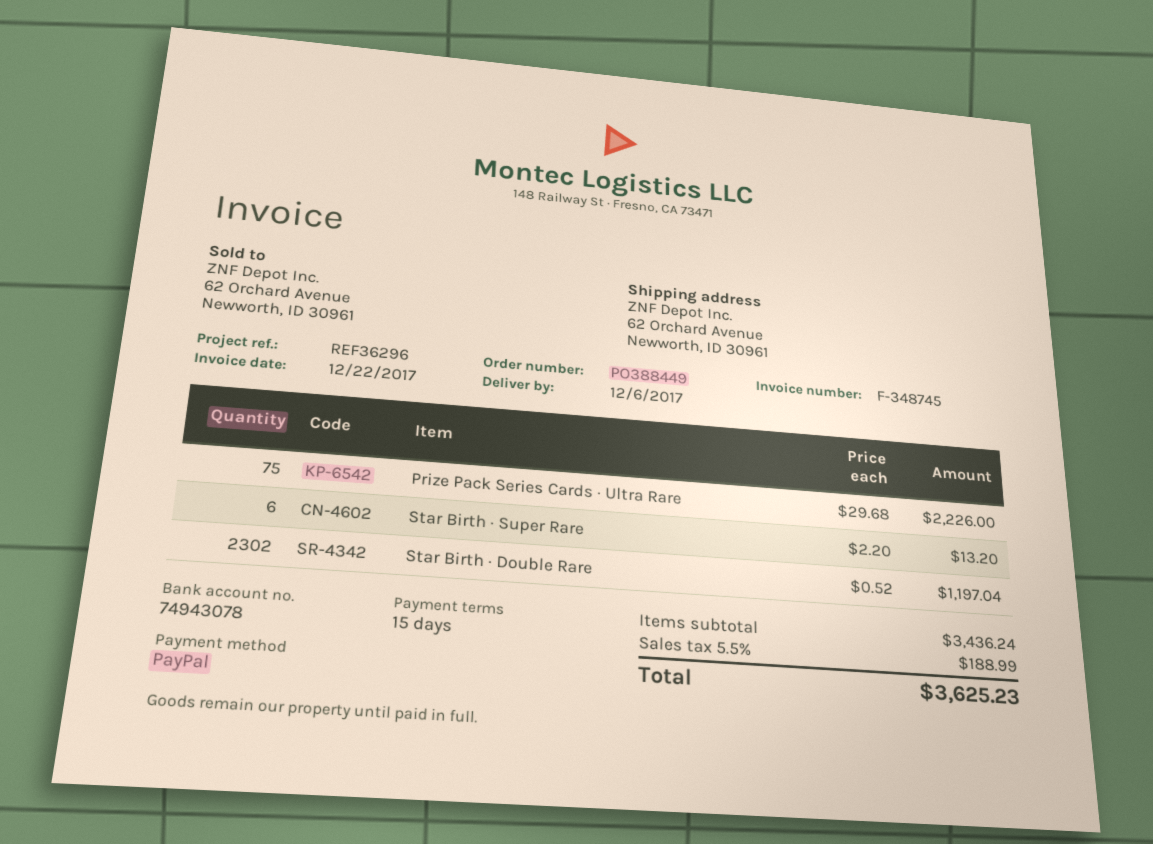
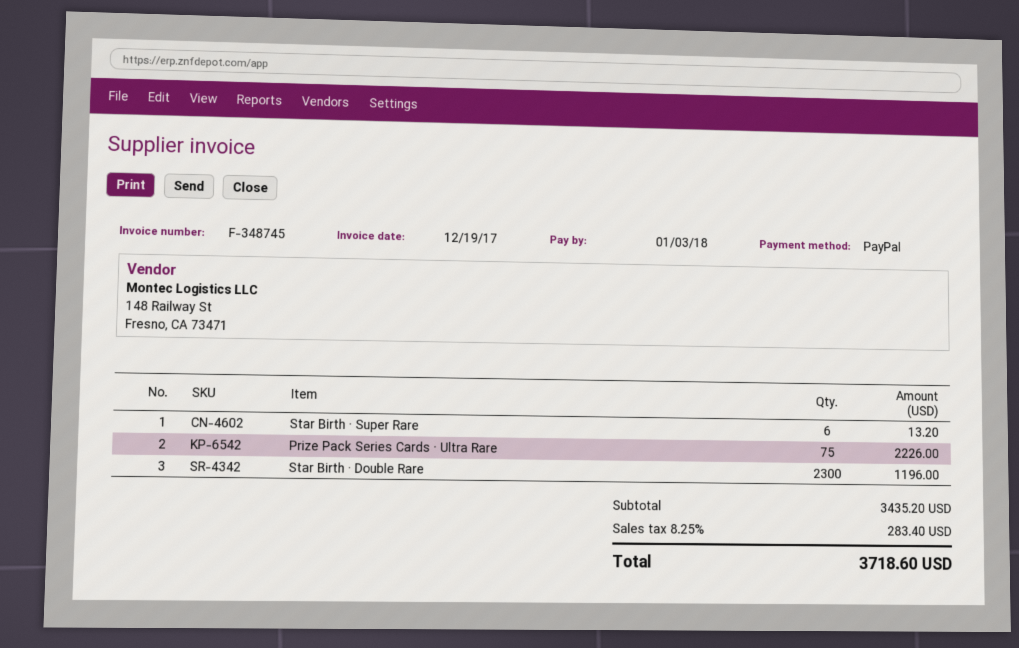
invoice date: 2017-12-22 -> 2017-12-19
Star Birth · Double Rare: 2302 for 1197.04 -> 2300 for 1196.00
subtotal: 3436.24 -> 3435.20
tax: 5.5% = 188.99 -> 8.25% = 283.40
total: 3625.23 -> 3718.60

